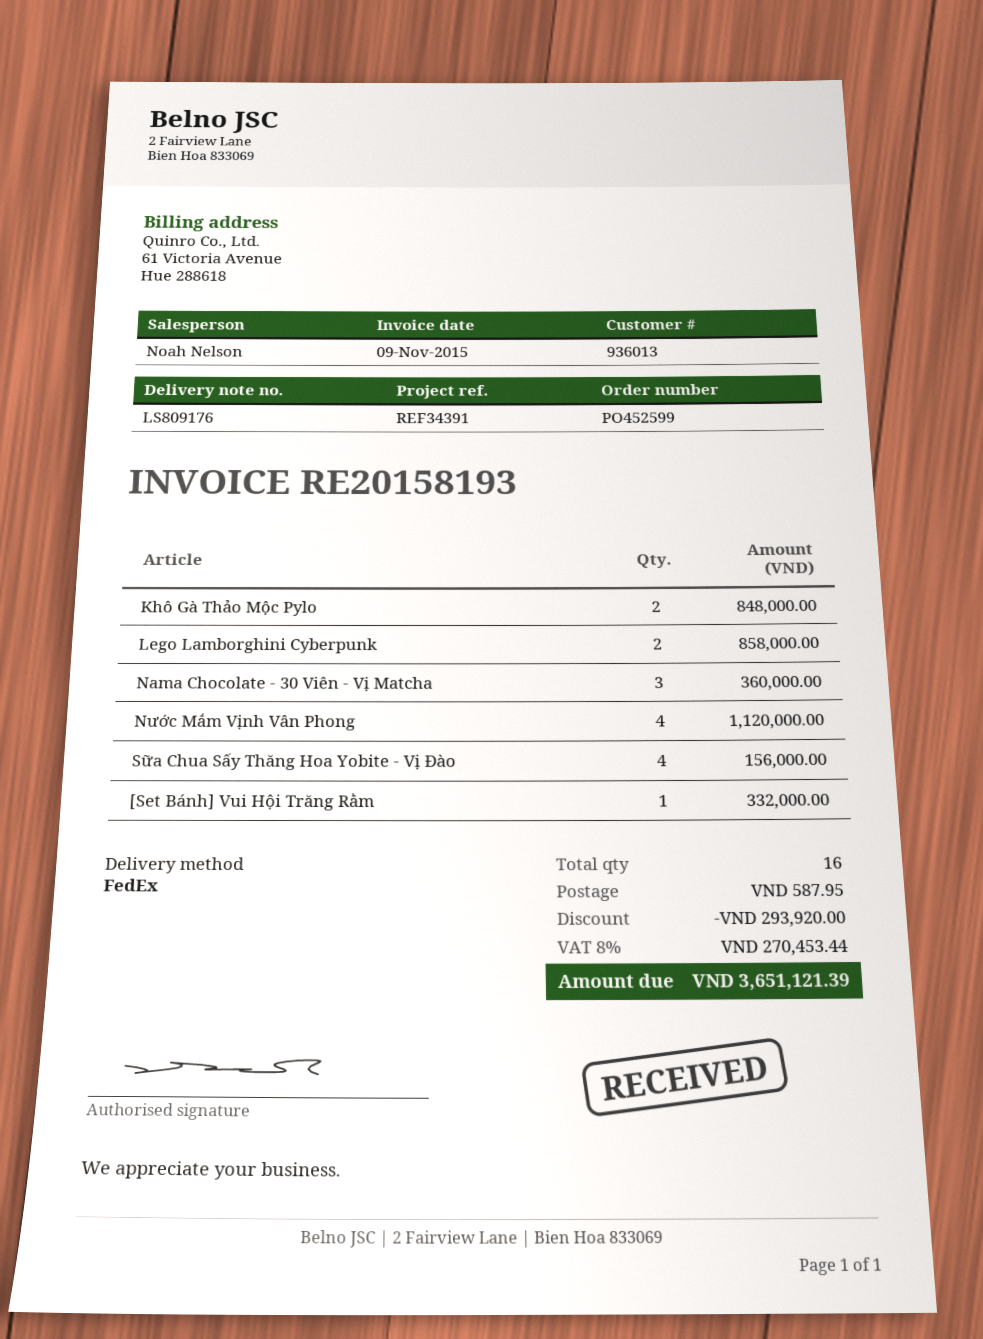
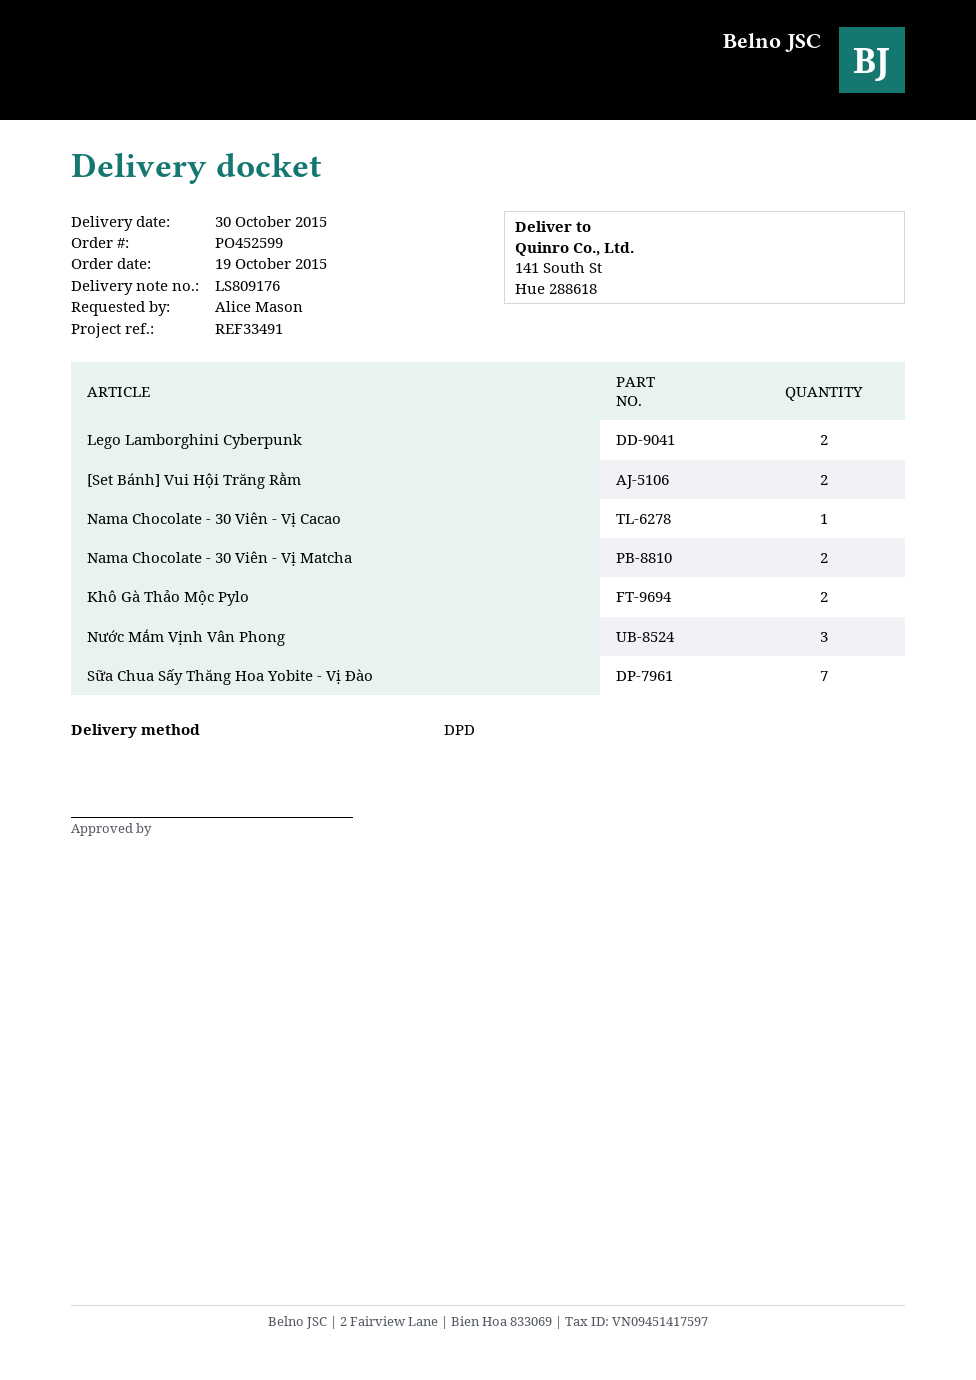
reference: REF34391 -> REF33491
shipping method: FedEx -> DPD
Nama Chocolate - 30 Viên - Vị Matcha: 3 -> 2
Nước Mắm Vịnh Vân Phong: 4 -> 3
Sữa Chua Sấy Thăng Hoa Yobite - Vị Đào: 4 -> 7
[Set Bánh] Vui Hội Trăng Rằm: 1 -> 2
Nama Chocolate - 30 Viên - Vị Cacao: none -> 1

